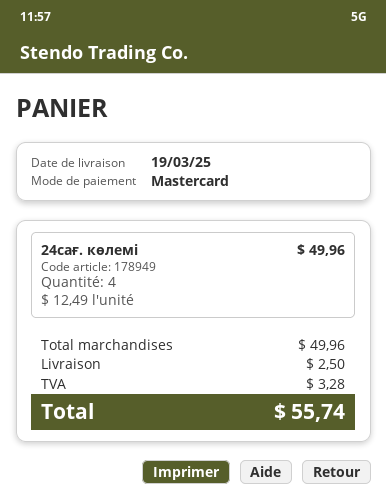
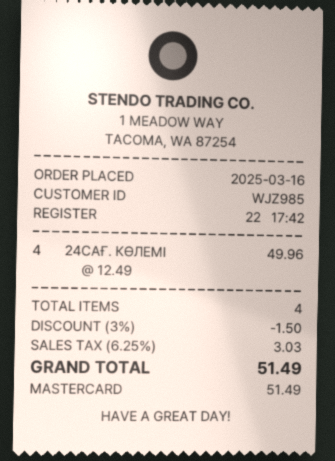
discount: none -> 3% = 1.50
shipping: 2.50 -> none
tax: 3.28 -> 3.03
total: 55.74 -> 51.49

